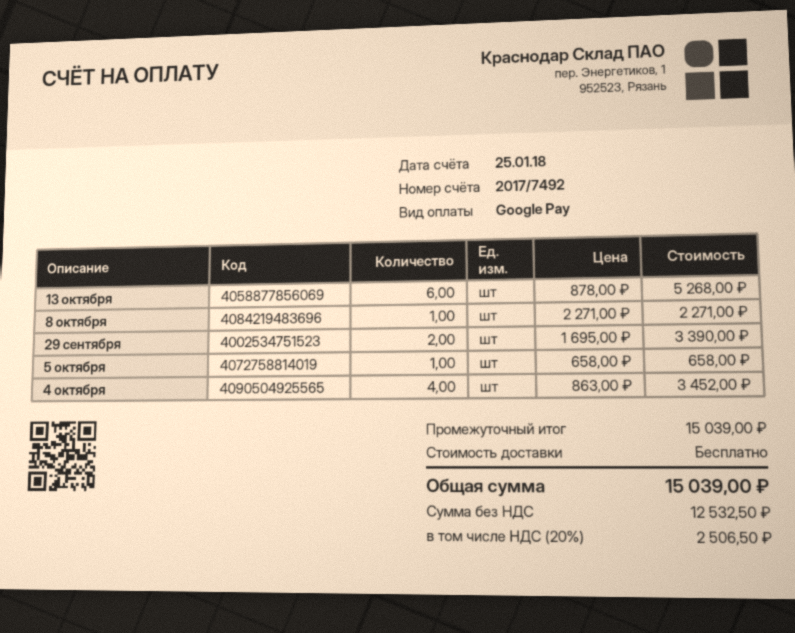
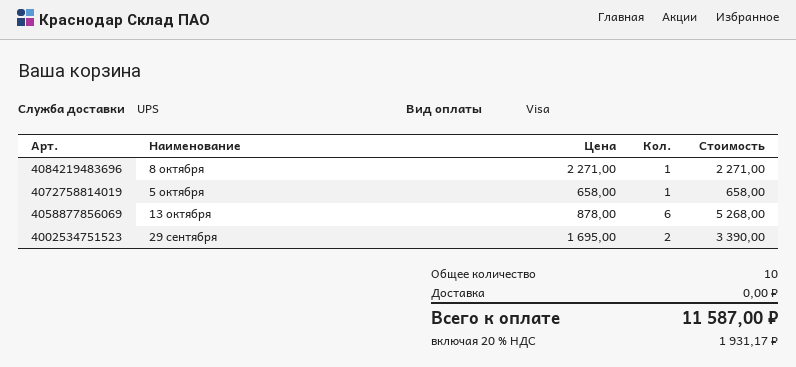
payment method: Google Pay -> Visa
4 октября: 4 x 863.00 = 3452.00 -> none
tax: 20% = 2506.50 -> 20% = 1931.17
total: 15039.00 -> 11587.00

